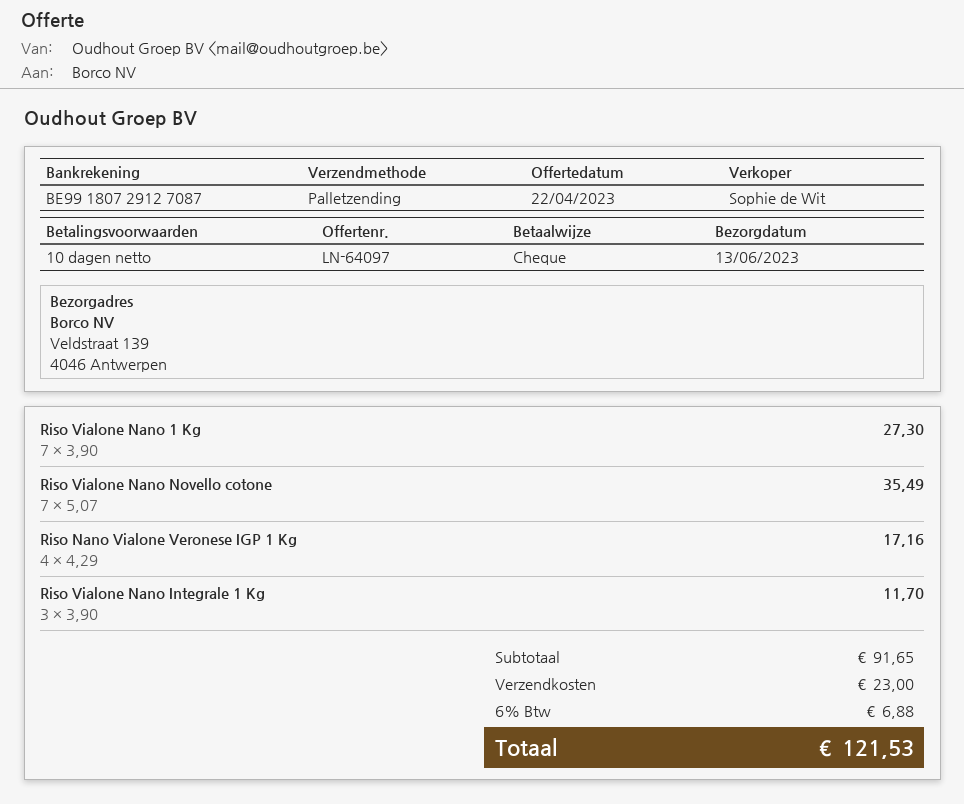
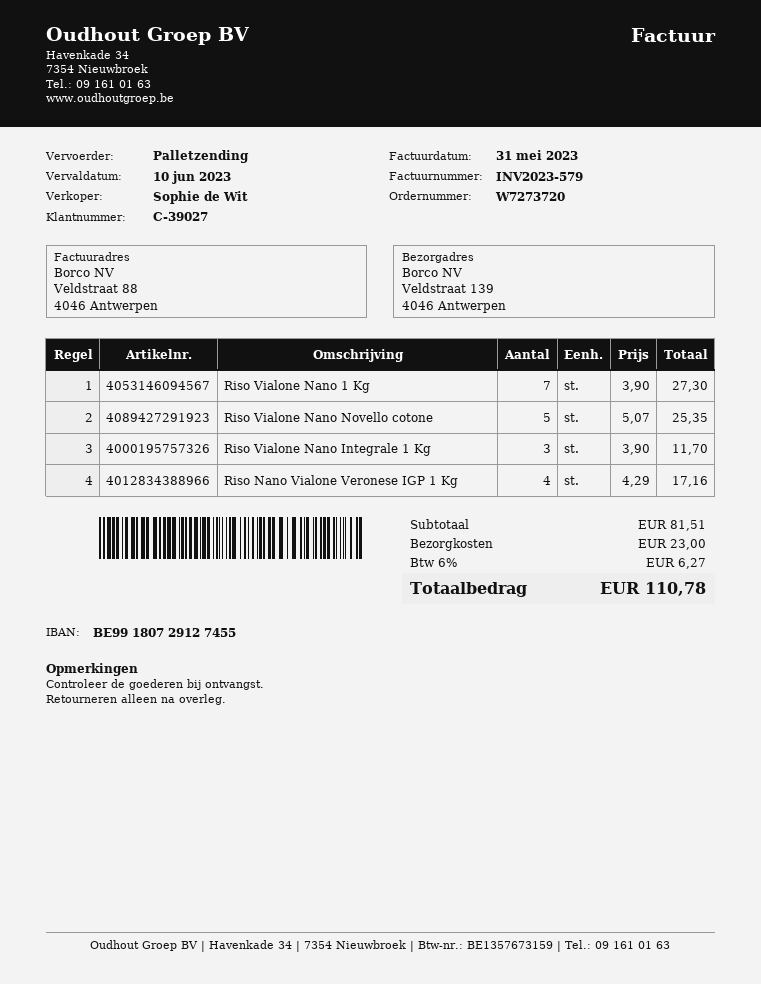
bank account: BE99180729127087 -> BE99180729127455
Riso Vialone Nano Novello cotone: 7 x 5.07 = 35.49 -> 5 x 5.07 = 25.35
subtotal: 91.65 -> 81.51
tax: 6% = 6.88 -> 6% = 6.27
total: 121.53 -> 110.78

